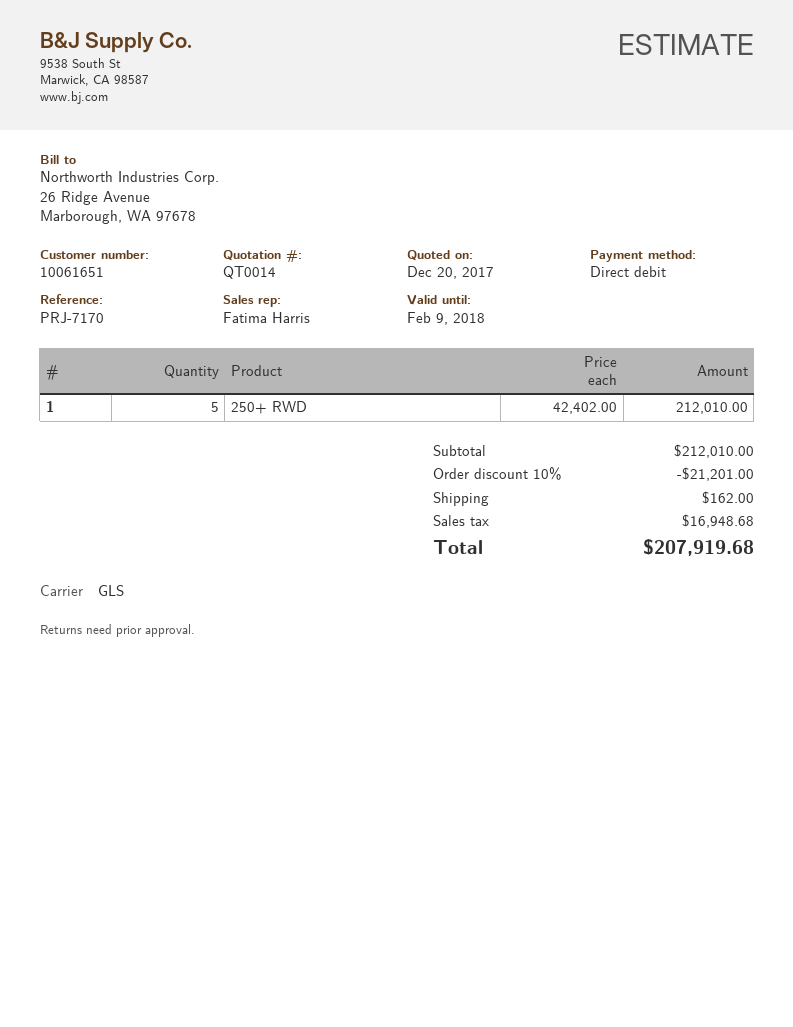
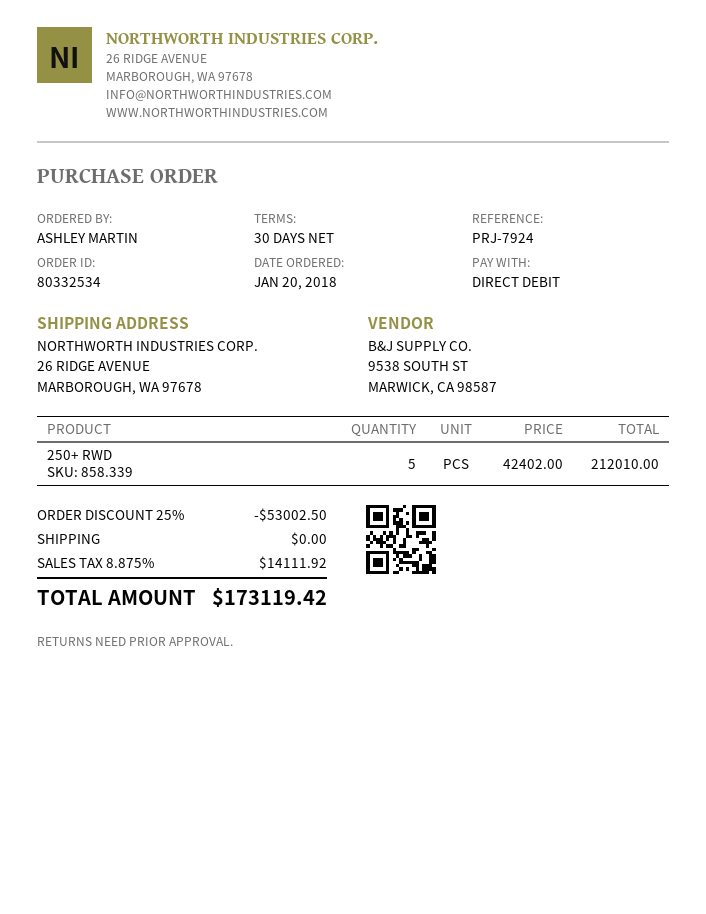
reference: PRJ-7170 -> PRJ-7924
discount: 10% = 21201.00 -> 25% = 53002.50
shipping: 162.00 -> 0.00
tax: 16948.68 -> 14111.92
total: 207919.68 -> 173119.42

